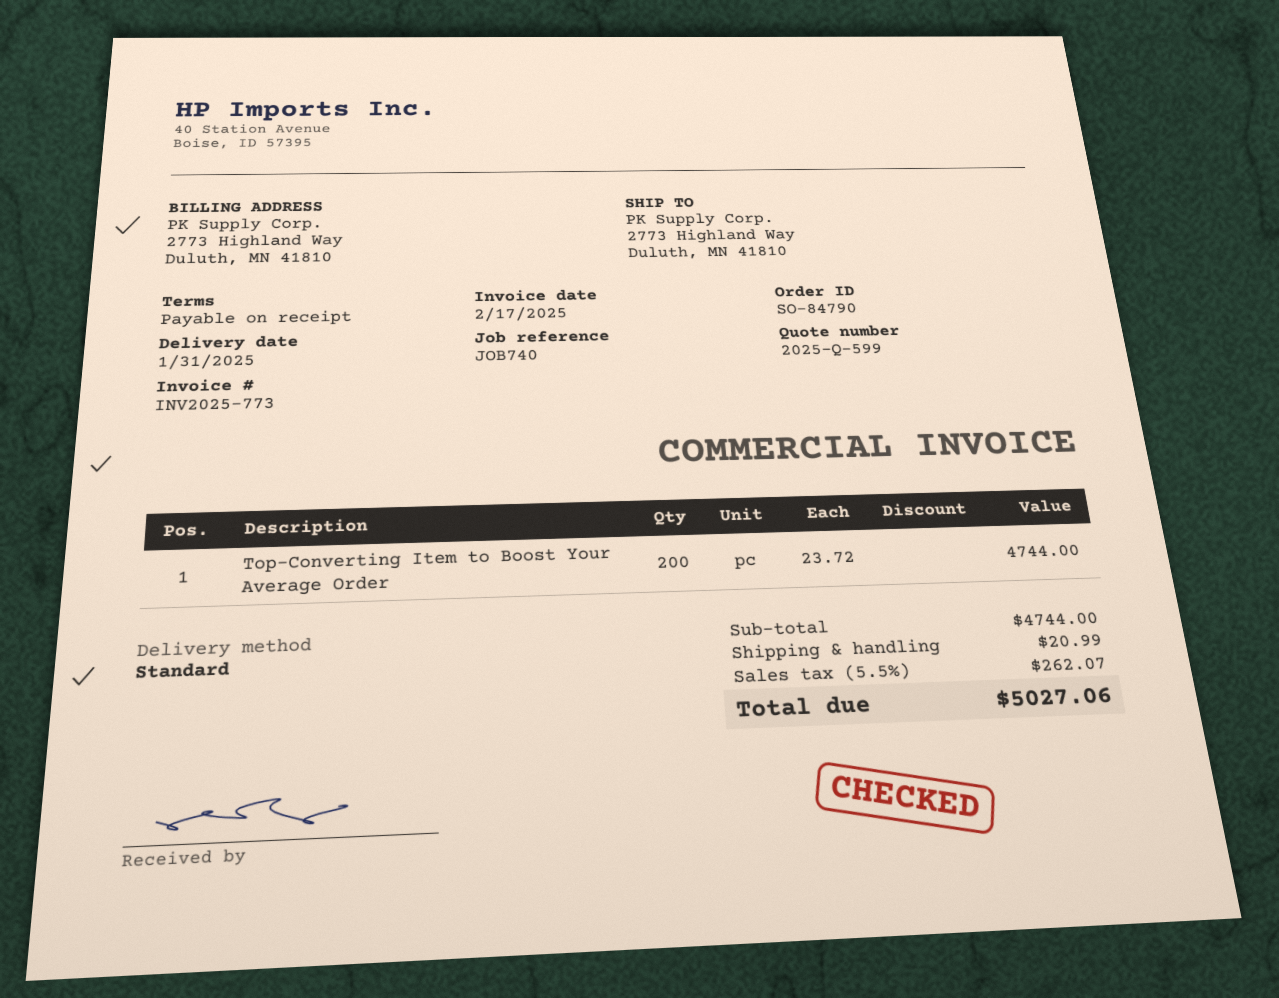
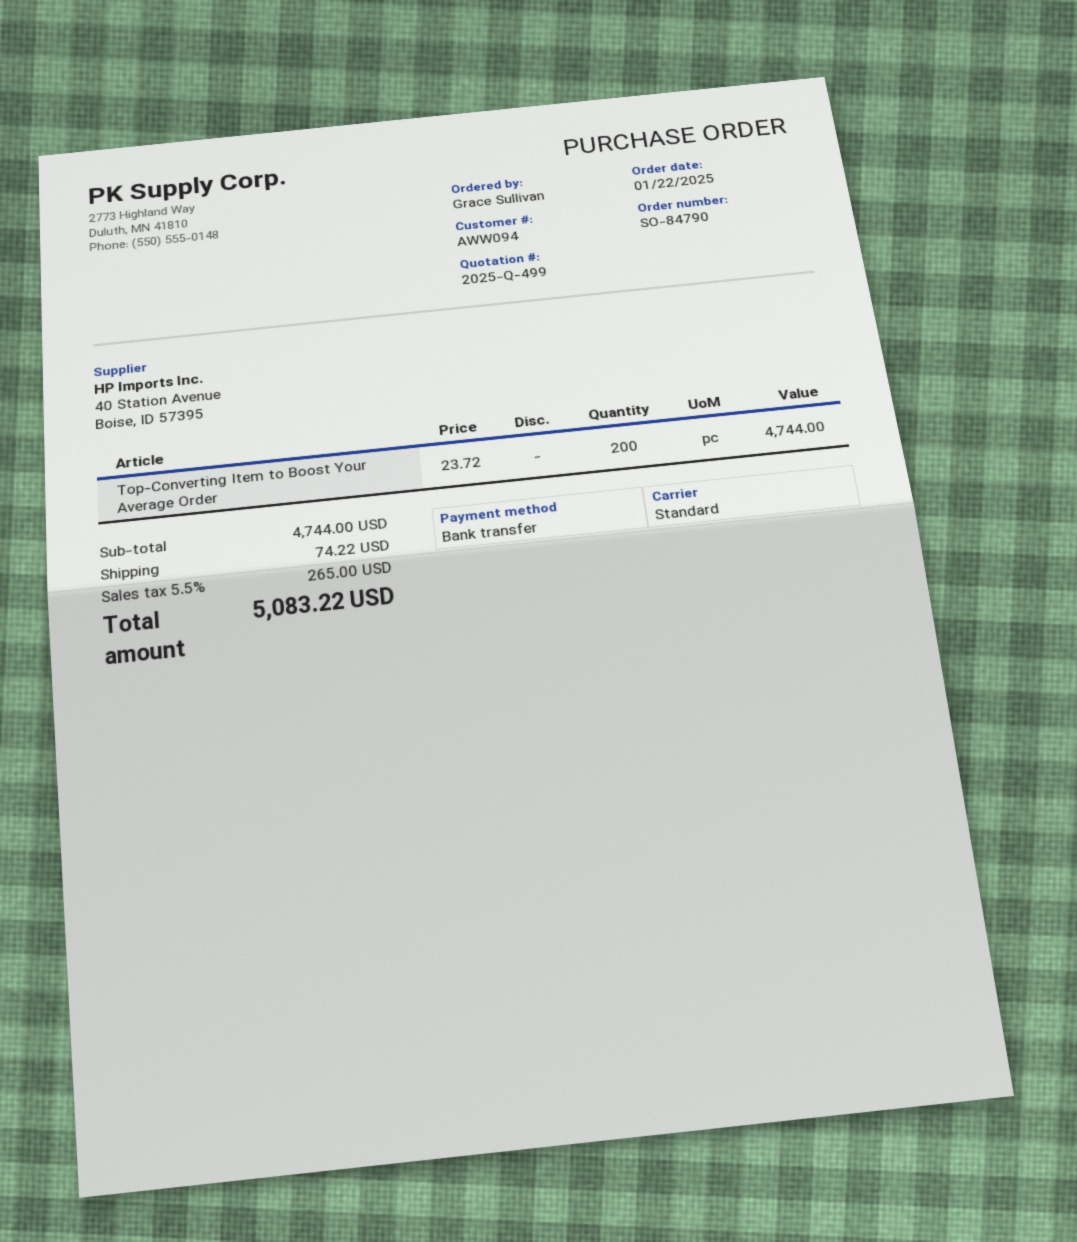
quote number: 2025-Q-599 -> 2025-Q-499
shipping: 20.99 -> 74.22
tax: 5.5% = 262.07 -> 5.5% = 265.00
total: 5027.06 -> 5083.22

